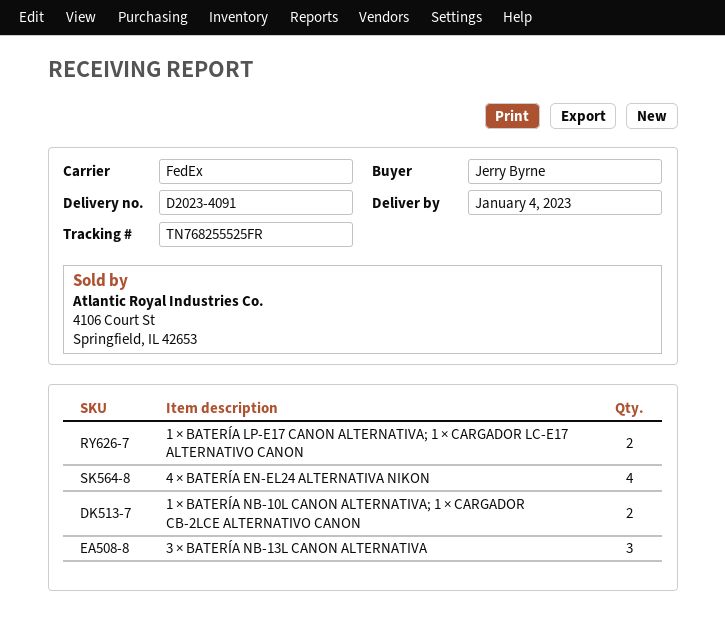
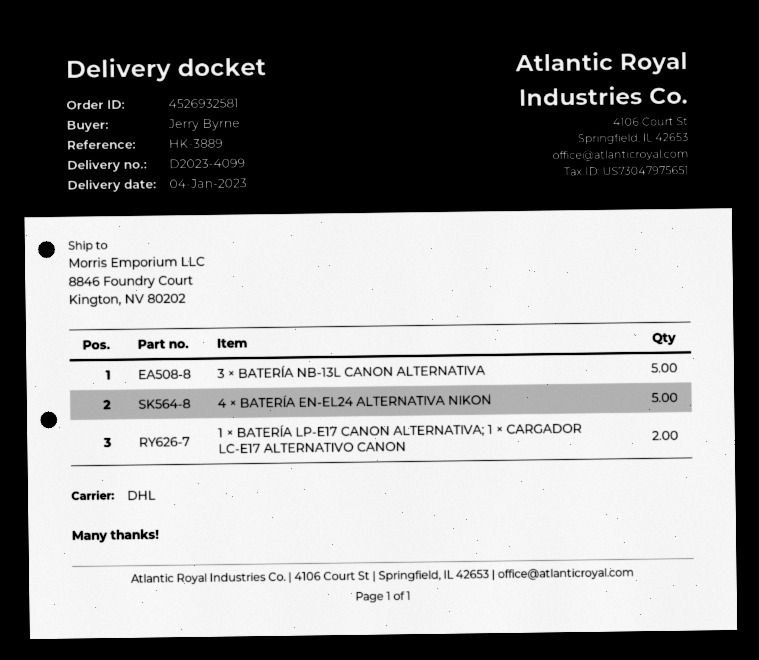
delivery note number: D2023-4091 -> D2023-4099
shipping method: FedEx -> DHL
4 × BATERÍA EN-EL24 ALTERNATIVA NIKON: 4 -> 5
1 × BATERÍA NB-10L CANON ALTERNATIVA; 1 × CARGADOR CB-2LCE ALTERNATIVO CANON: 2 -> none
3 × BATERÍA NB-13L CANON ALTERNATIVA: 3 -> 5

